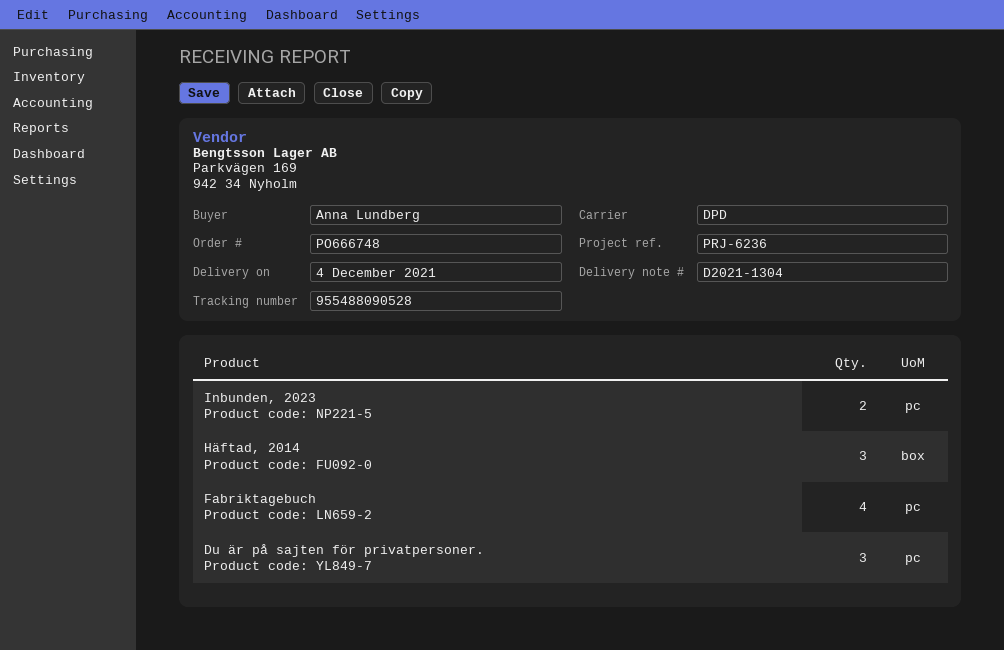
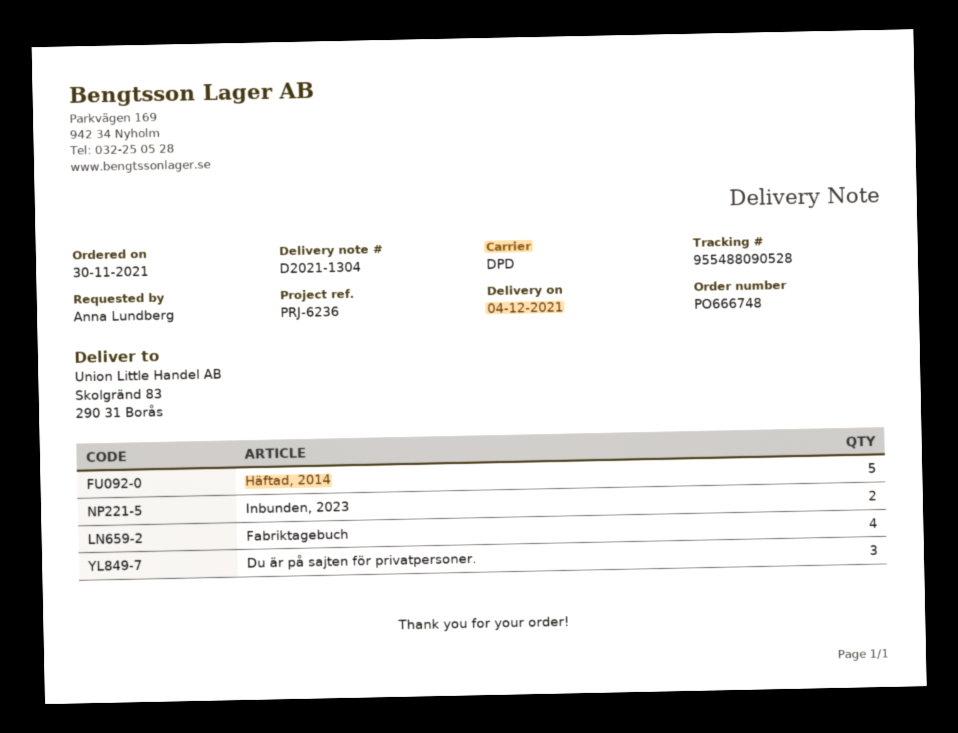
Häftad, 2014: 3 -> 5

